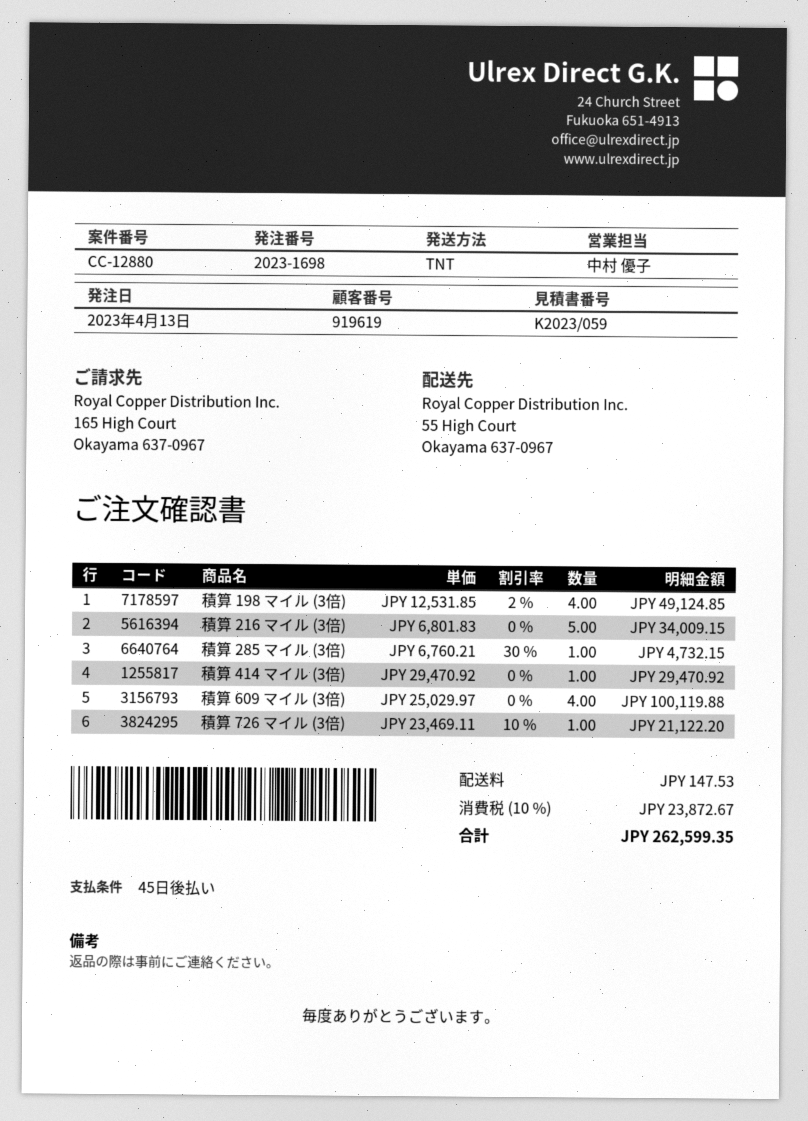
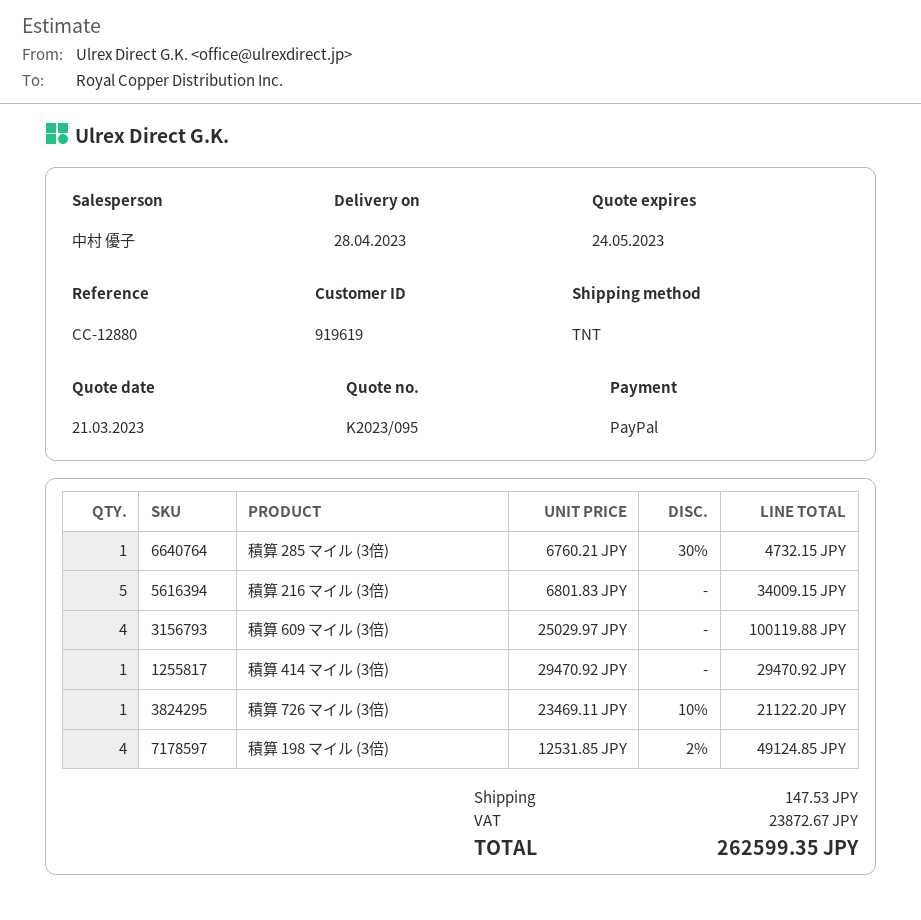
quote number: K2023/059 -> K2023/095

